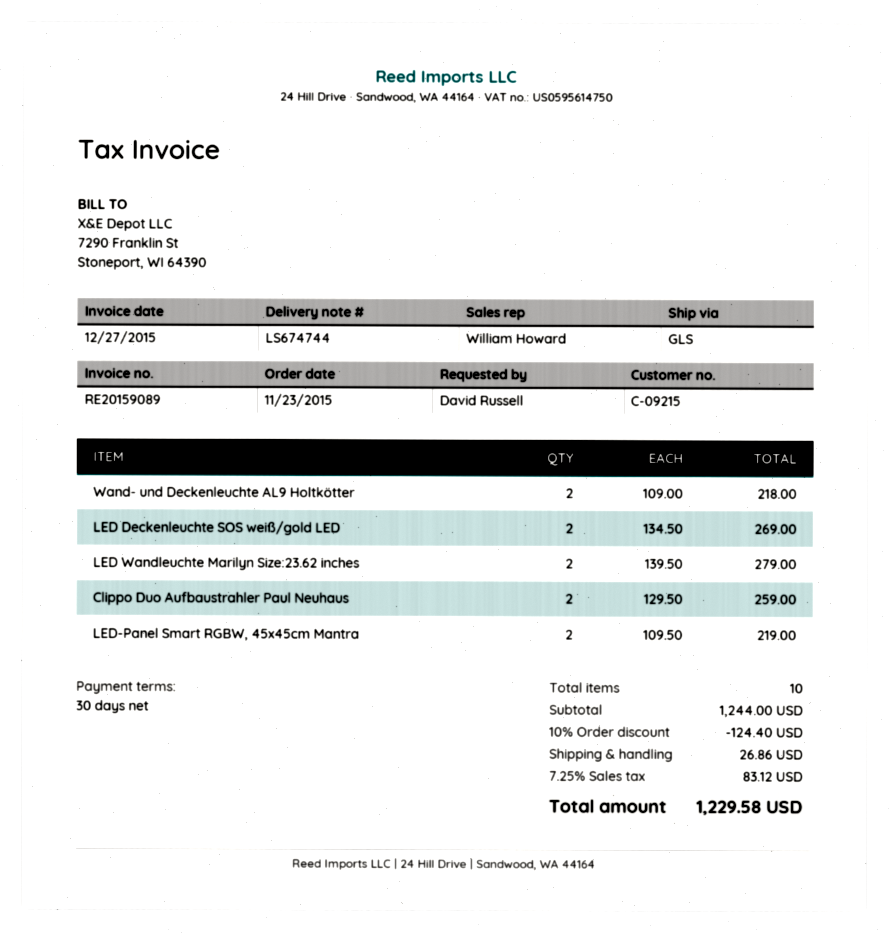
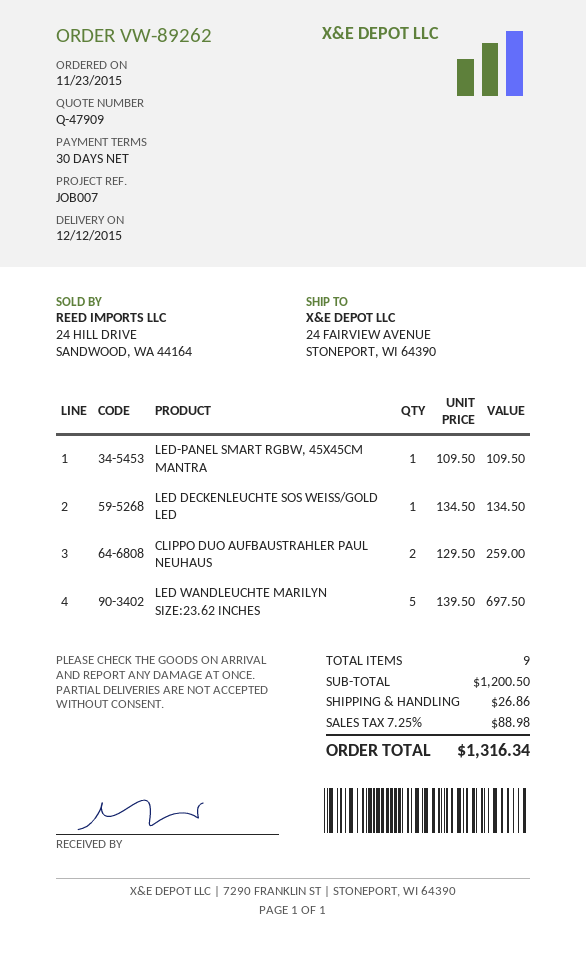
Wand- und Deckenleuchte AL9 Holtkötter: 2 x 109.00 = 218.00 -> none
LED Deckenleuchte SOS weiß/gold LED: 2 x 134.50 = 269.00 -> 1 x 134.50 = 134.50
LED Wandleuchte Marilyn Size:23.62 inches: 2 x 139.50 = 279.00 -> 5 x 139.50 = 697.50
LED-Panel Smart RGBW, 45x45cm Mantra: 2 x 109.50 = 219.00 -> 1 x 109.50 = 109.50
total quantity: 10 -> 9
subtotal: 1244.00 -> 1200.50
discount: 10% = 124.40 -> none
tax: 7.25% = 83.12 -> 7.25% = 88.98
total: 1229.58 -> 1316.34

